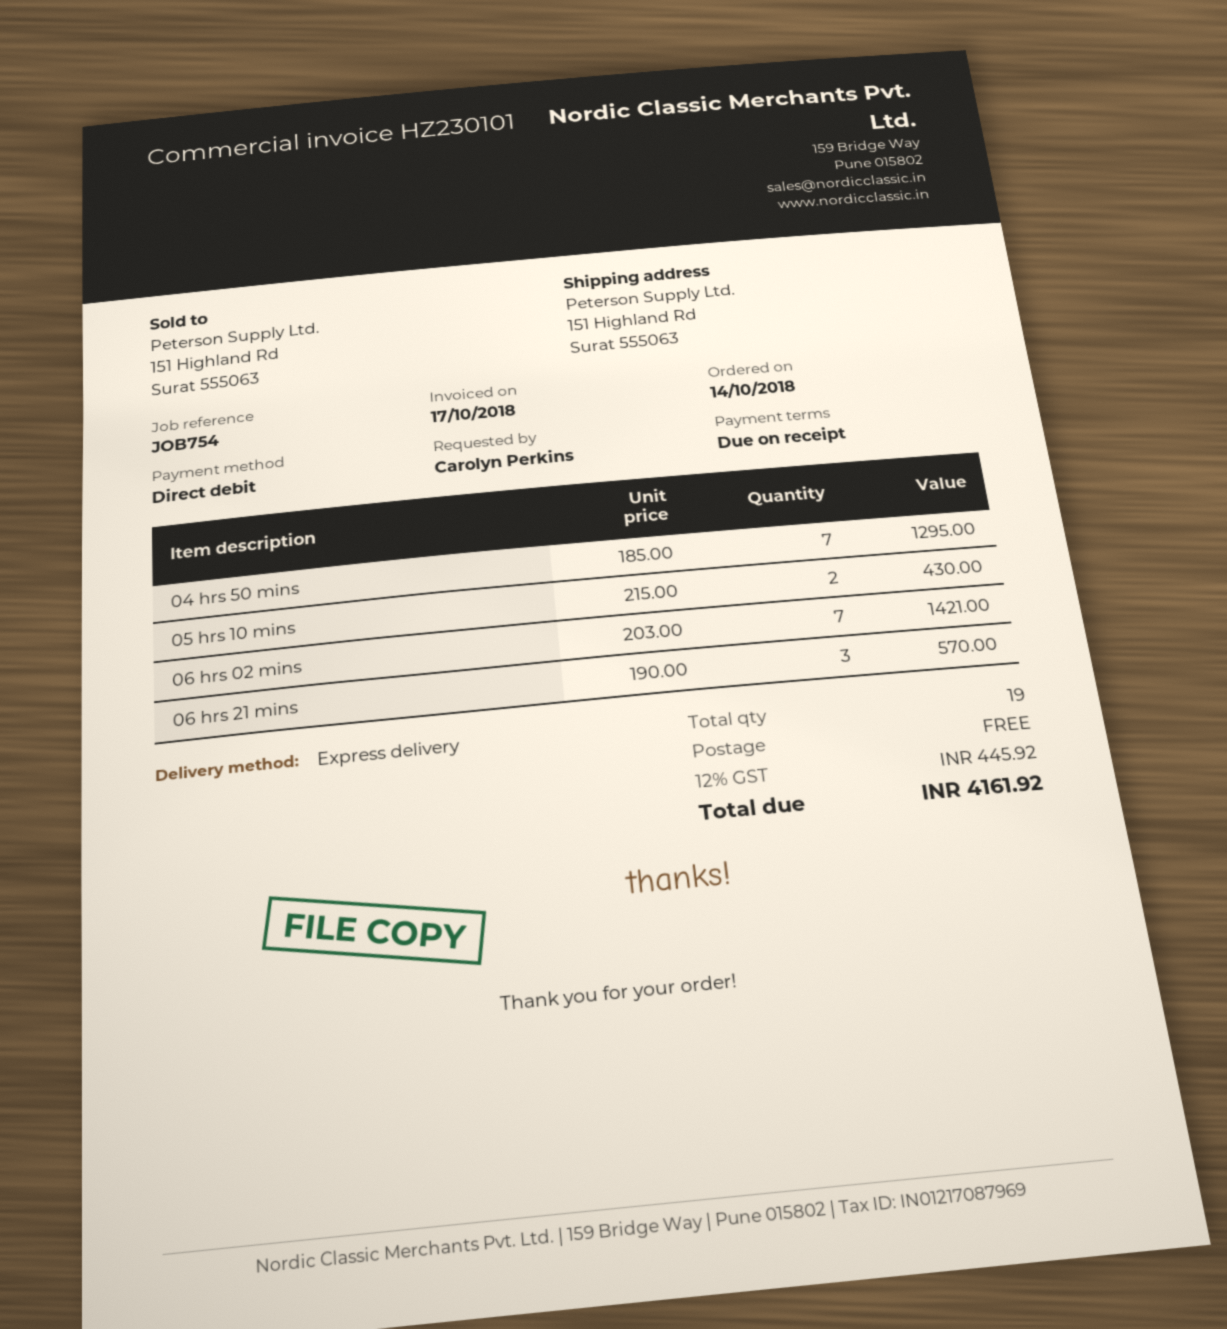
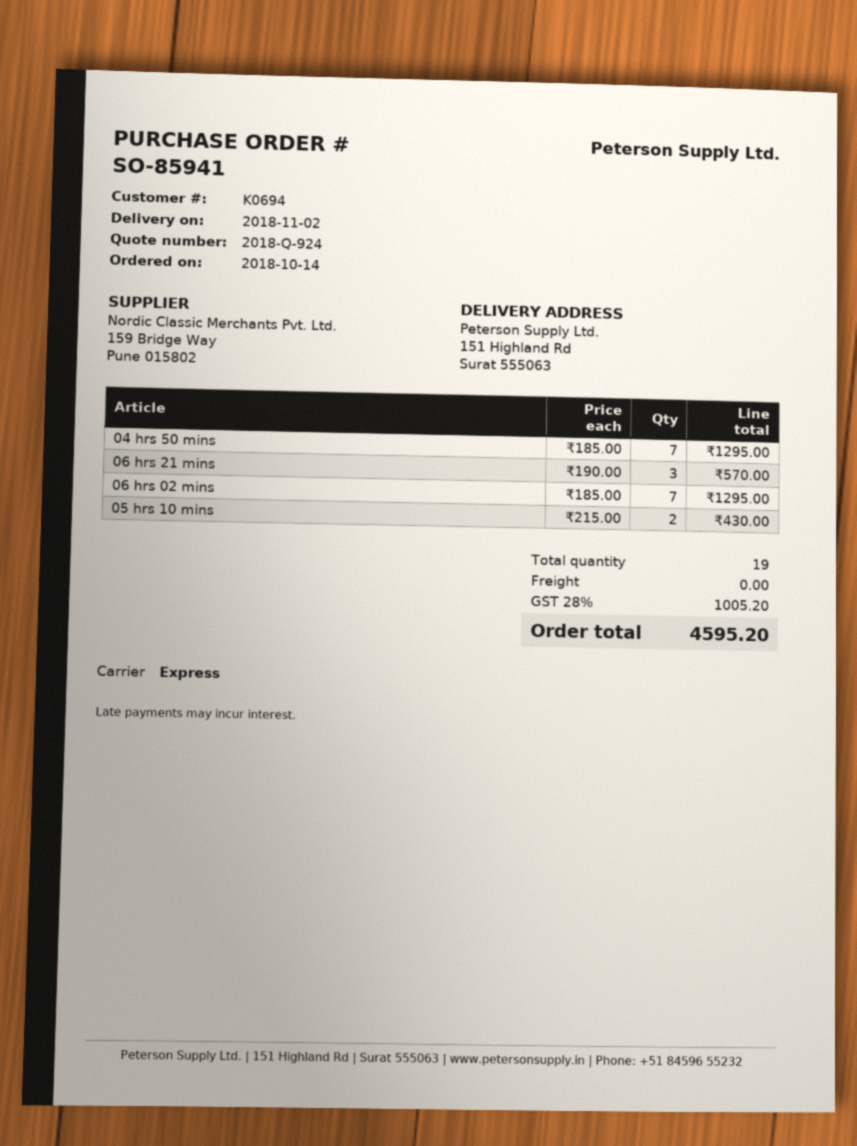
06 hrs 02 mins: 7 x 203.00 = 1421.00 -> 7 x 185.00 = 1295.00
tax: 12% = 445.92 -> 28% = 1005.20
total: 4161.92 -> 4595.20

